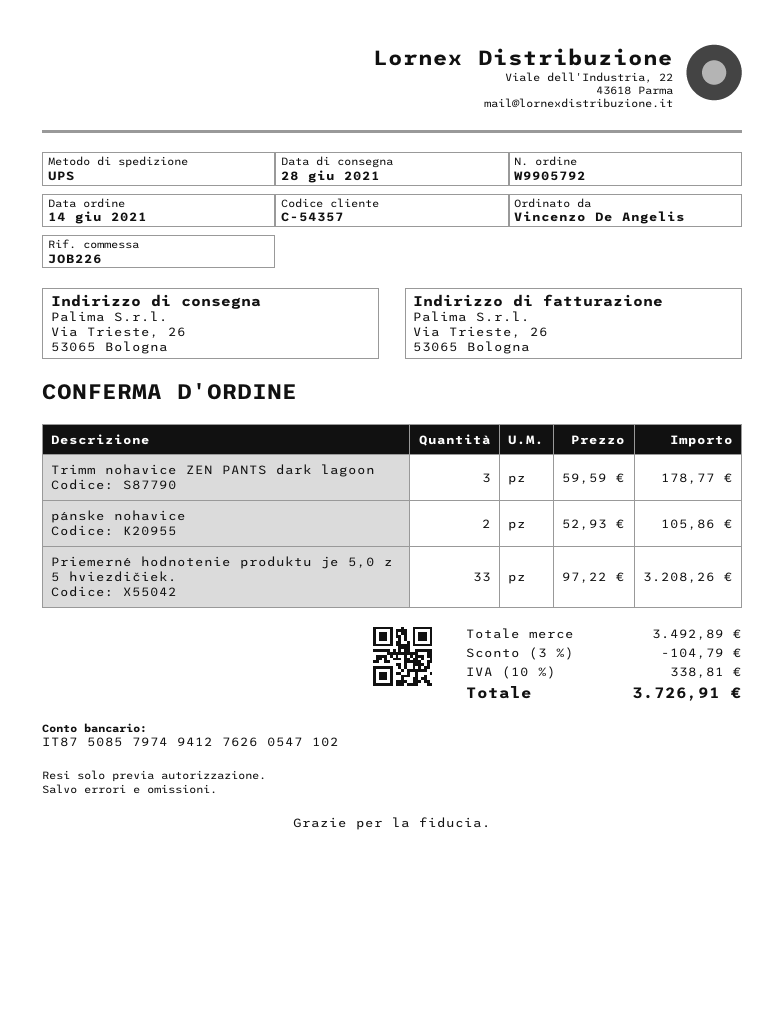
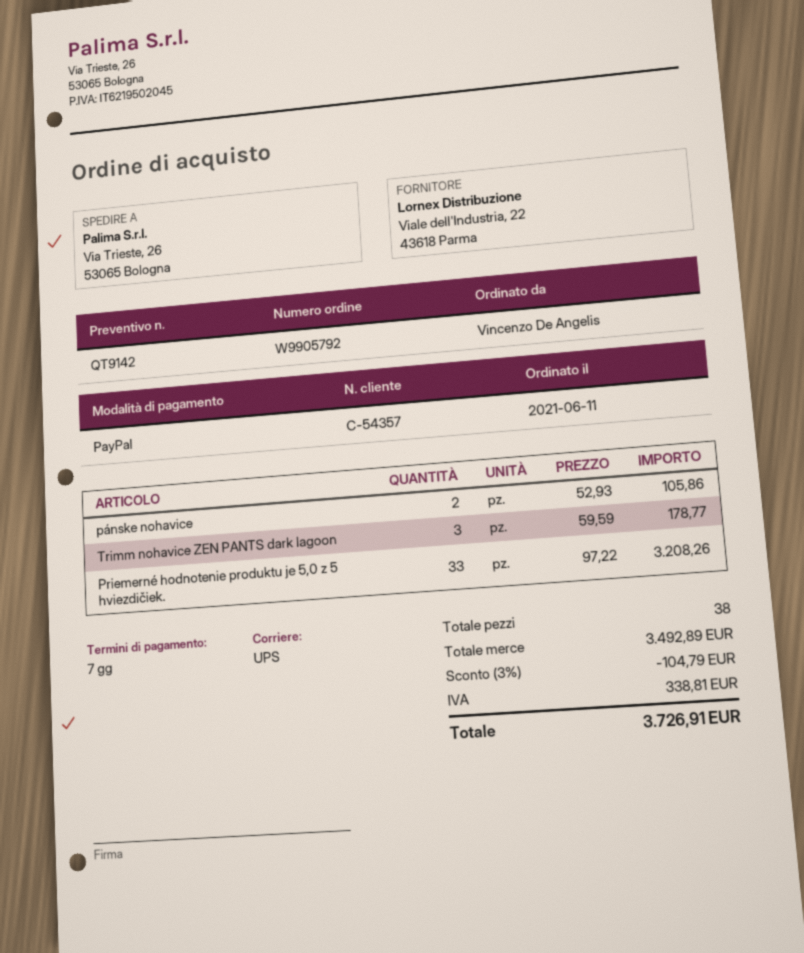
order date: 2021-06-14 -> 2021-06-11

